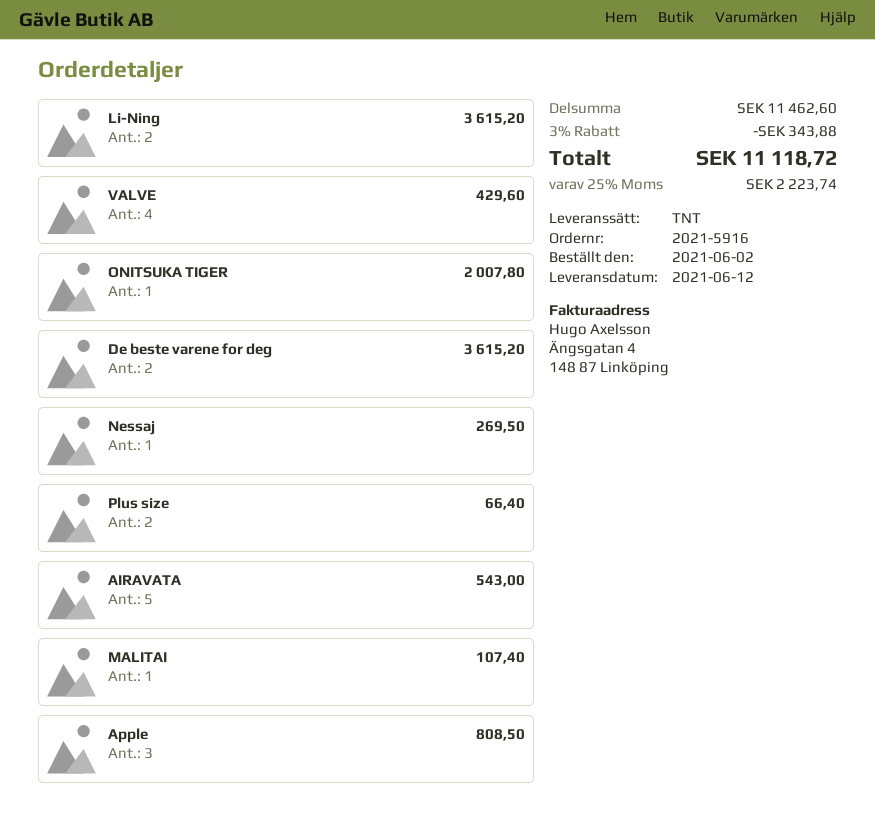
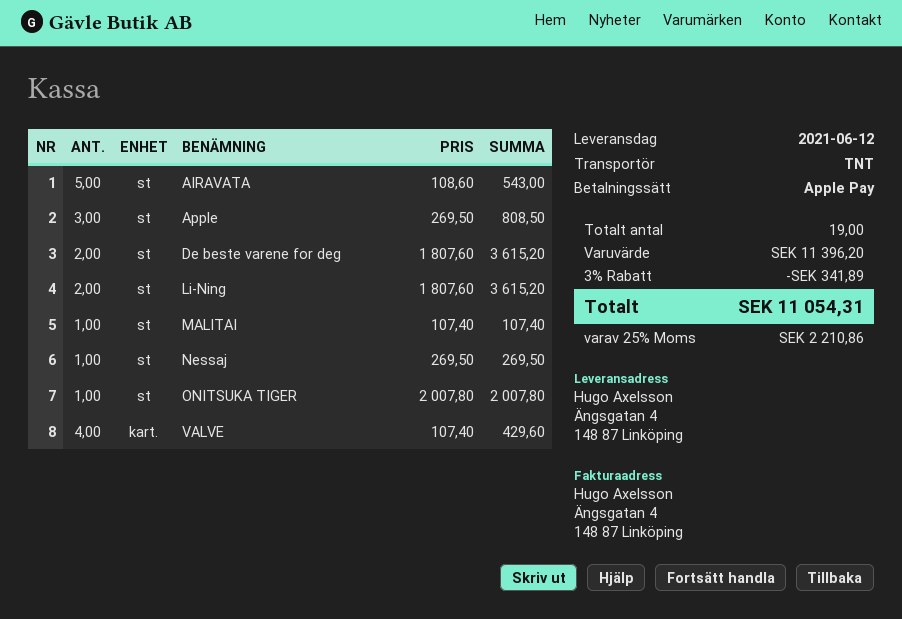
Plus size: 2 for 66.40 -> none
subtotal: 11462.60 -> 11396.20
discount: 3% = 343.88 -> 3% = 341.89
tax: 25% = 2223.74 -> 25% = 2210.86
total: 11118.72 -> 11054.31

